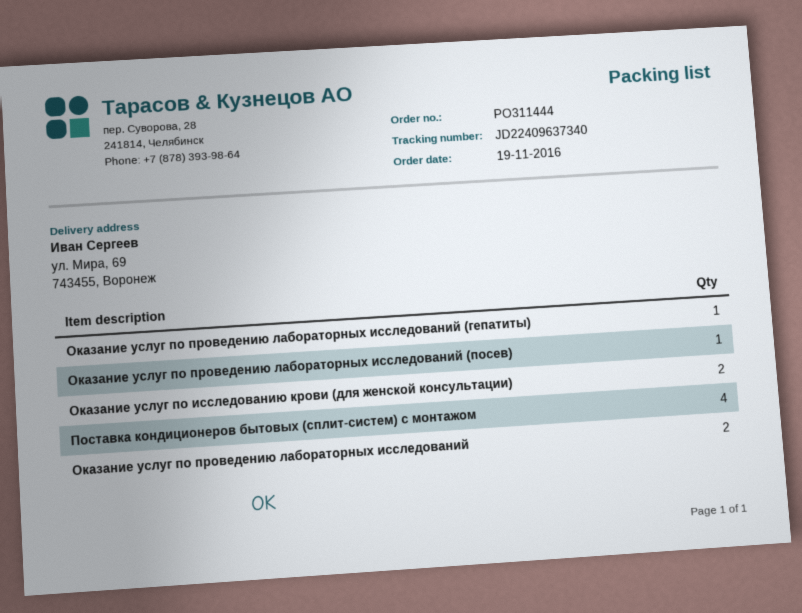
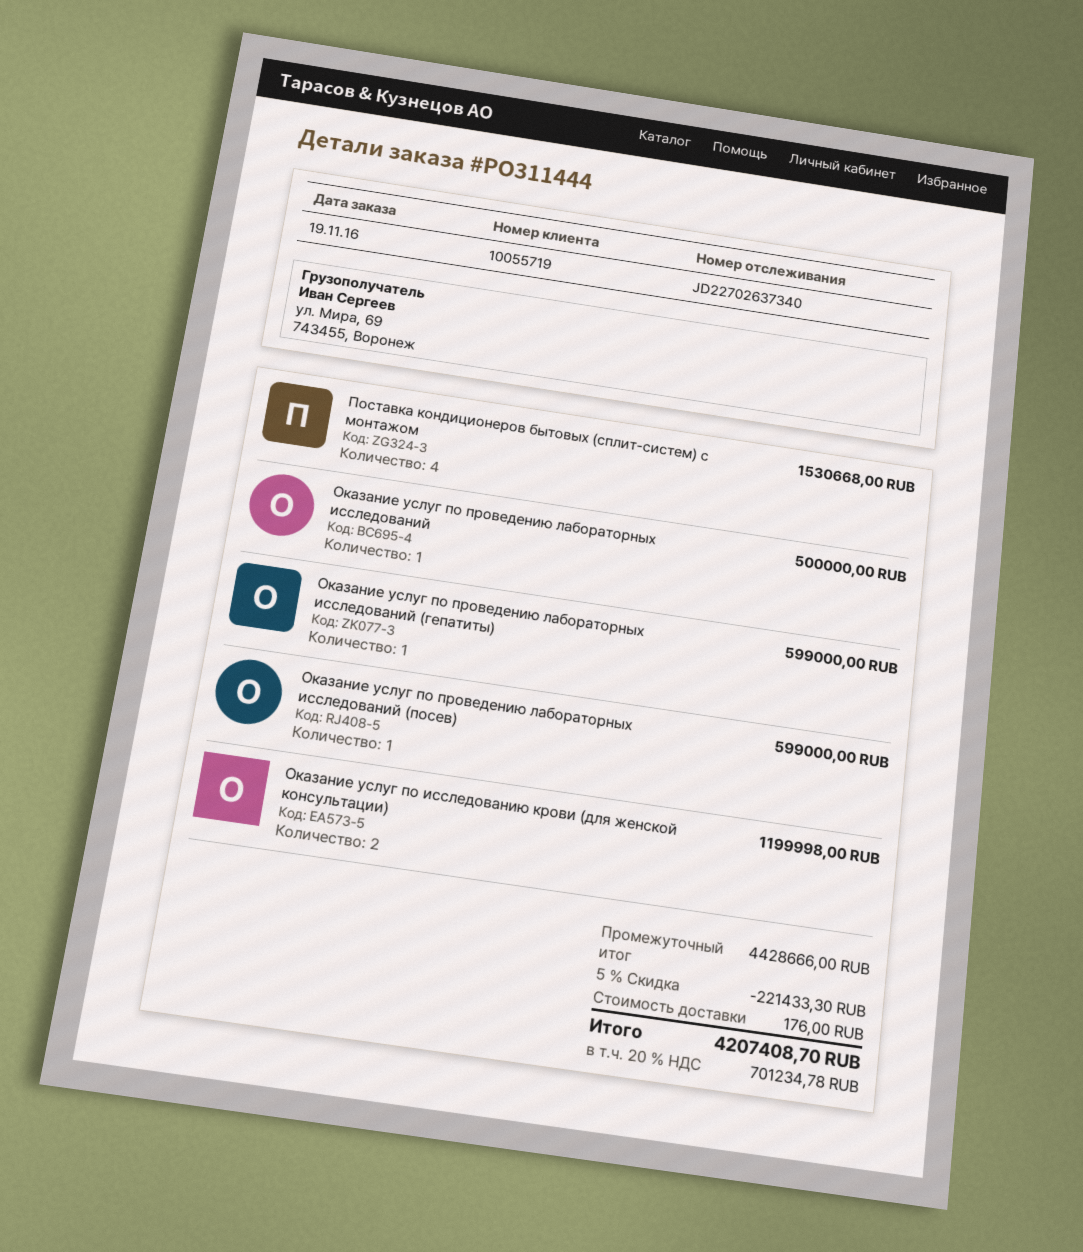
tracking number: JD22409637340 -> JD22702637340
Оказание услуг по проведению лабораторных исследований: 2 -> 1

